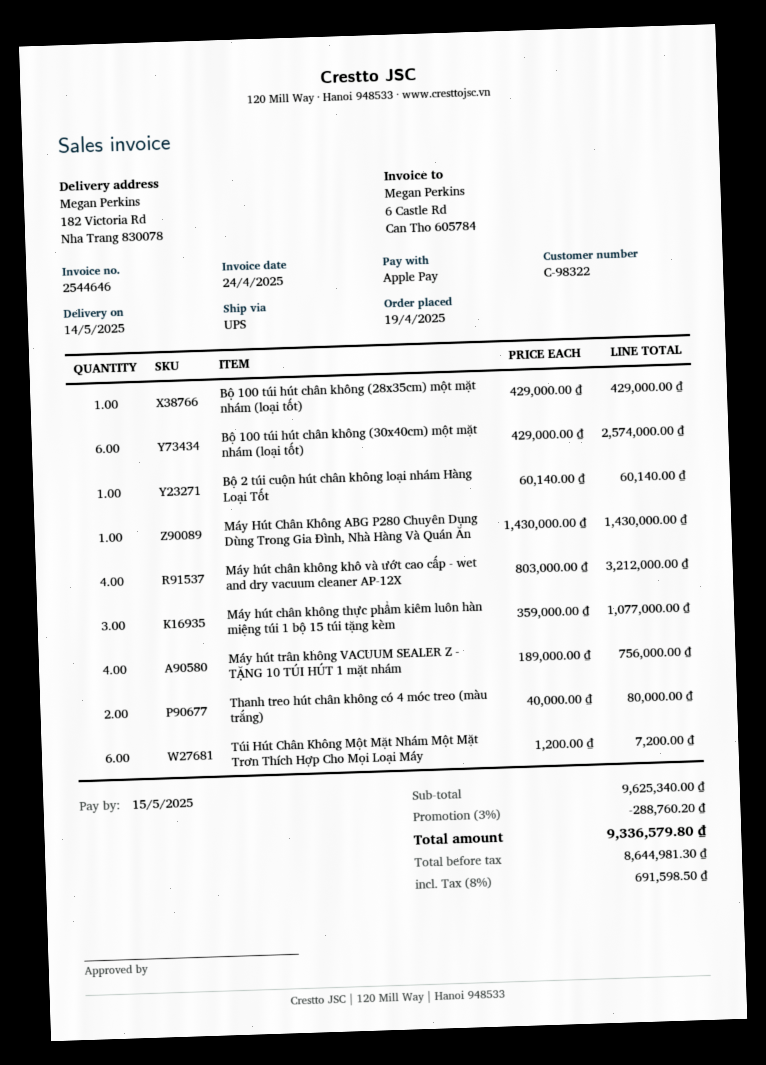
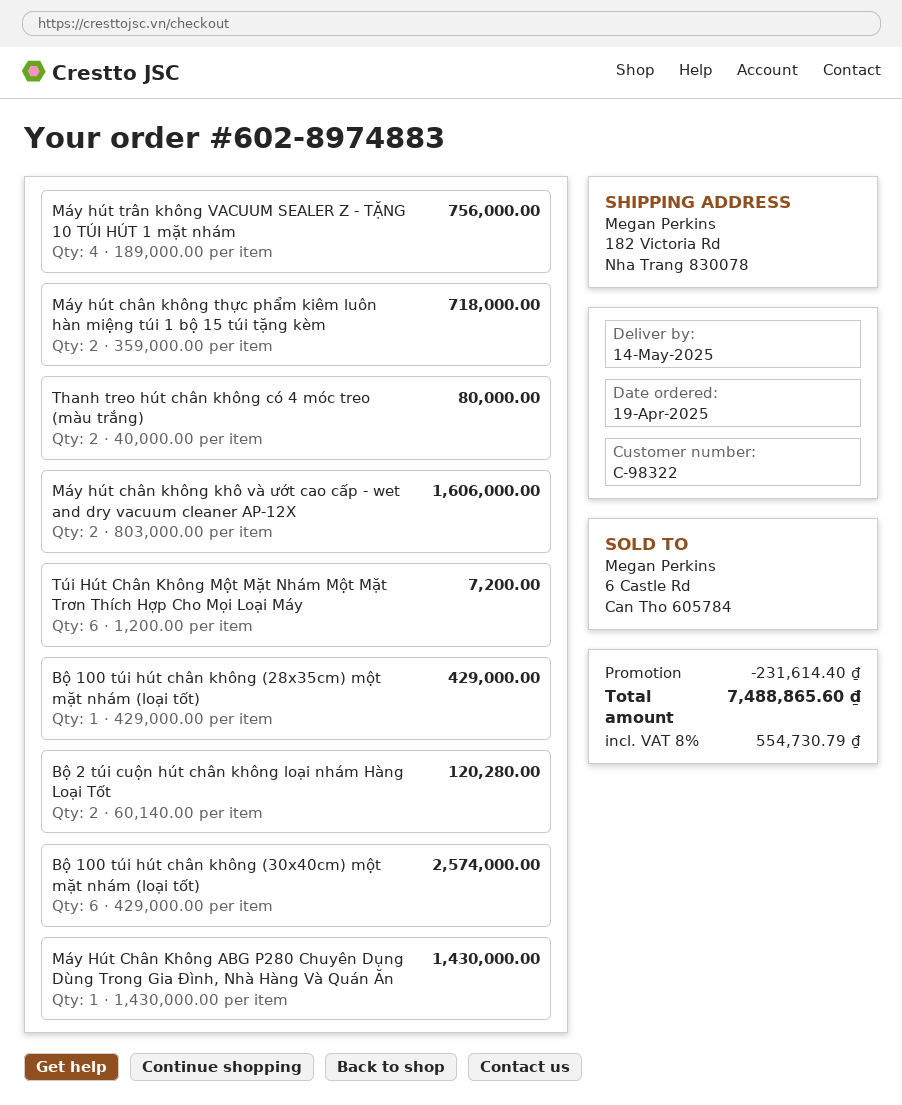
Bộ 2 túi cuộn hút chân không loại nhám Hàng Loại Tốt: 1 x 60140.00 = 60140.00 -> 2 x 60140.00 = 120280.00
Máy hút chân không khô và ướt cao cấp - wet and dry vacuum cleaner AP-12X: 4 x 803000.00 = 3212000.00 -> 2 x 803000.00 = 1606000.00
Máy hút chân không thực phẩm kiêm luôn hàn miệng túi 1 bộ 15 túi tặng kèm: 3 x 359000.00 = 1077000.00 -> 2 x 359000.00 = 718000.00
discount: 288760.20 -> 231614.40
tax: 8% = 691598.50 -> 8% = 554730.79
total: 9336579.80 -> 7488865.60

